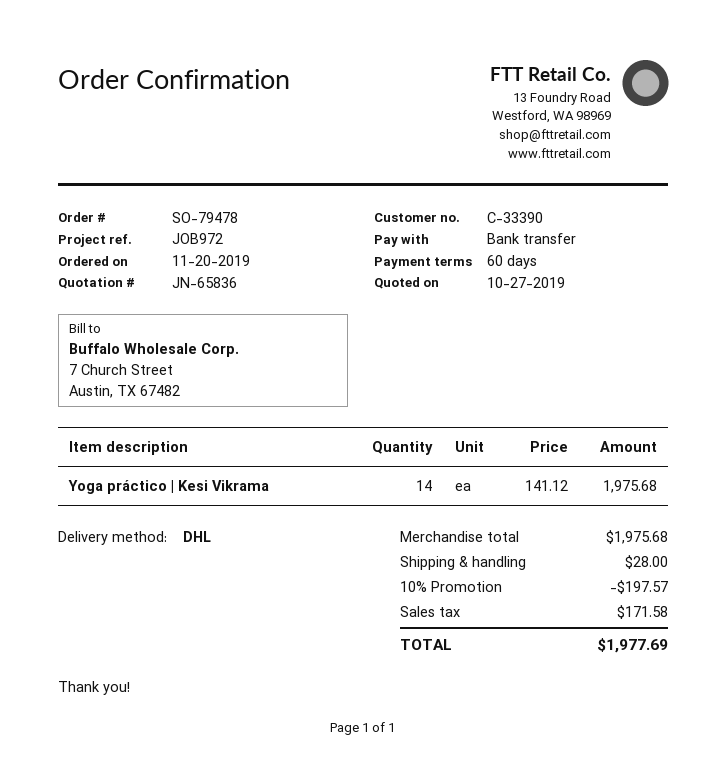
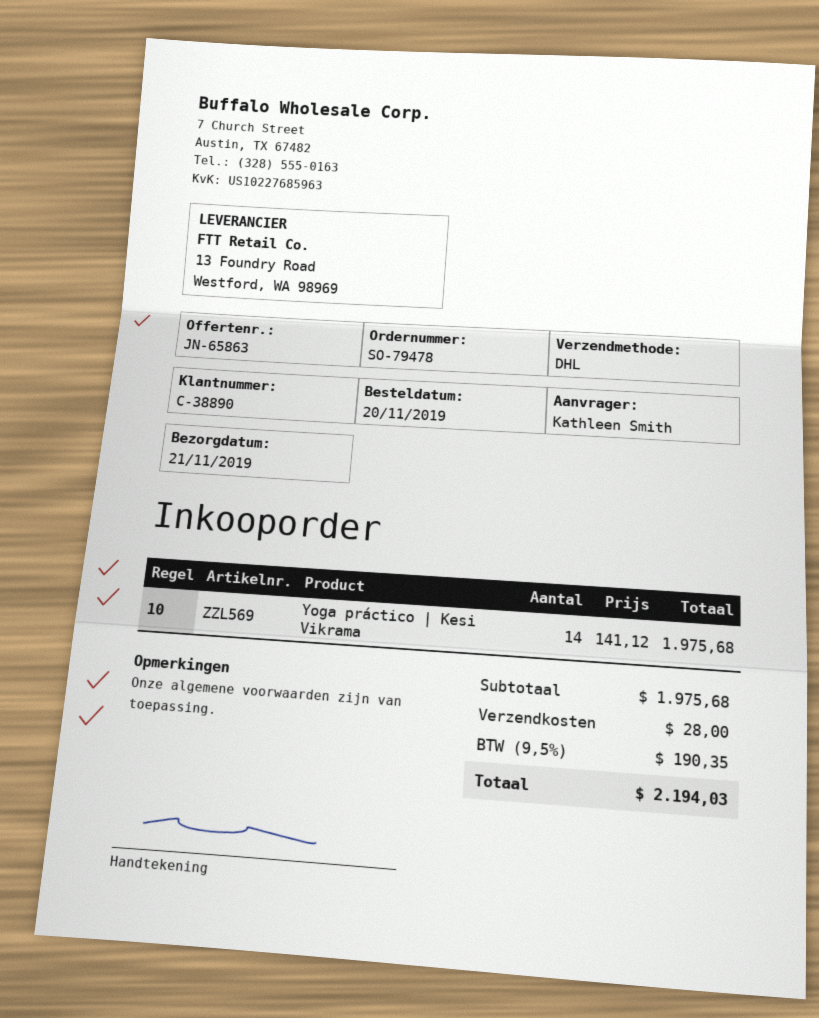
quote number: JN-65836 -> JN-65863
customer number: C-33390 -> C-38890
discount: 10% = 197.57 -> none
tax: 171.58 -> 190.35
total: 1977.69 -> 2194.03

